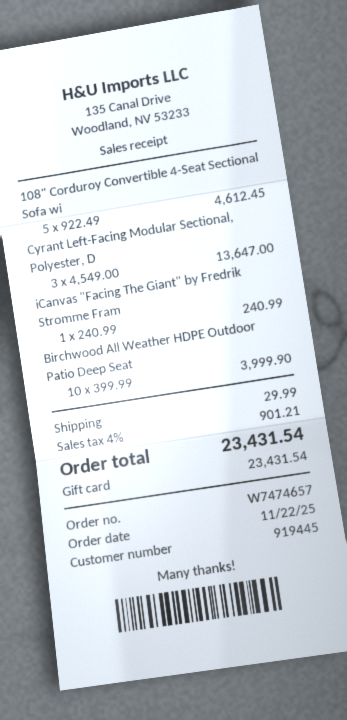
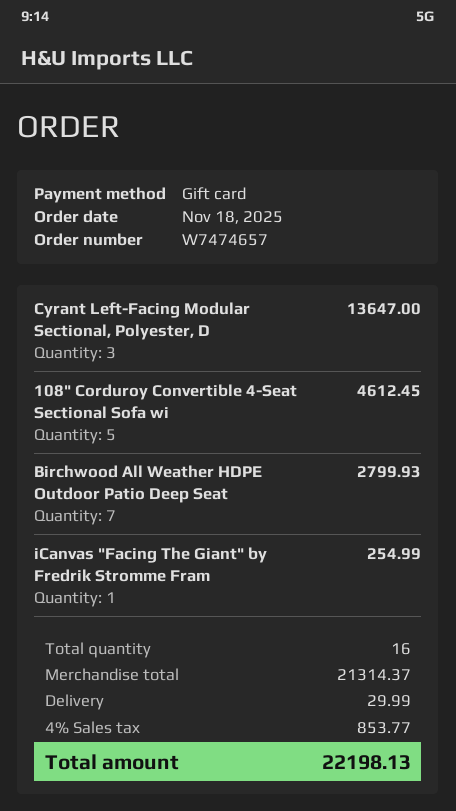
order date: 2025-11-22 -> 2025-11-18
iCanvas "Facing The Giant" by Fredrik Stromme Fram: 1 for 240.99 -> 1 for 254.99
Birchwood All Weather HDPE Outdoor Patio Deep Seat: 10 for 3999.90 -> 7 for 2799.93
tax: 4% = 901.21 -> 4% = 853.77
total: 23431.54 -> 22198.13

